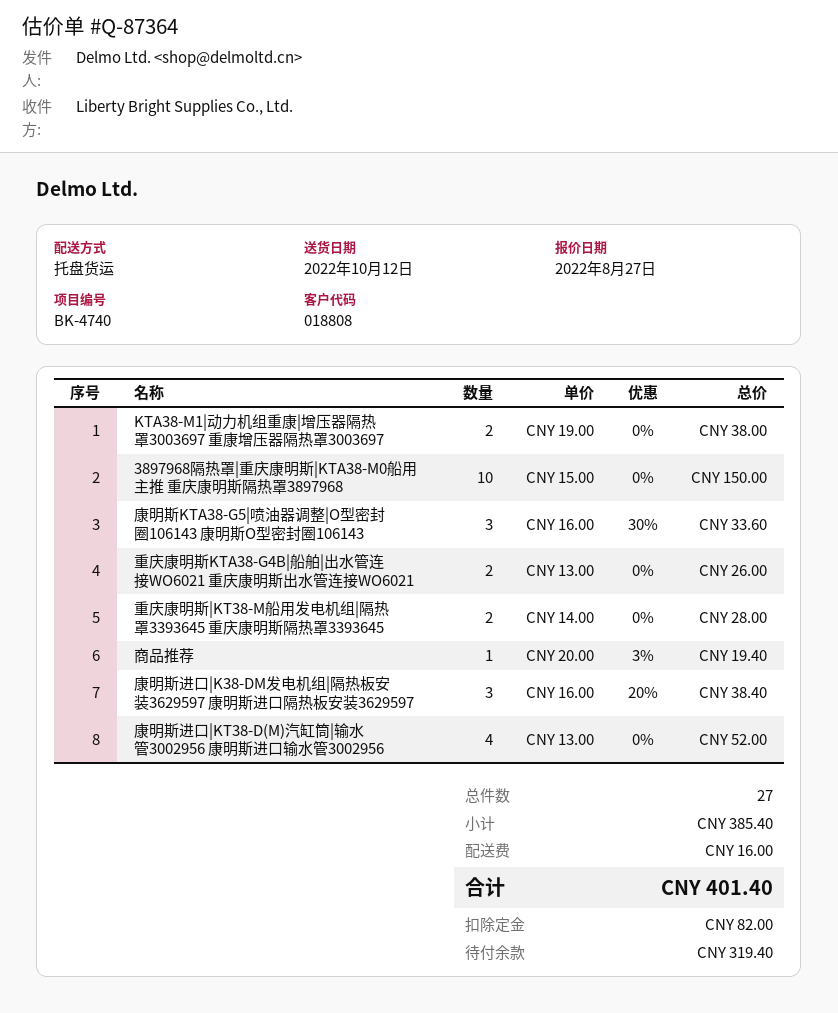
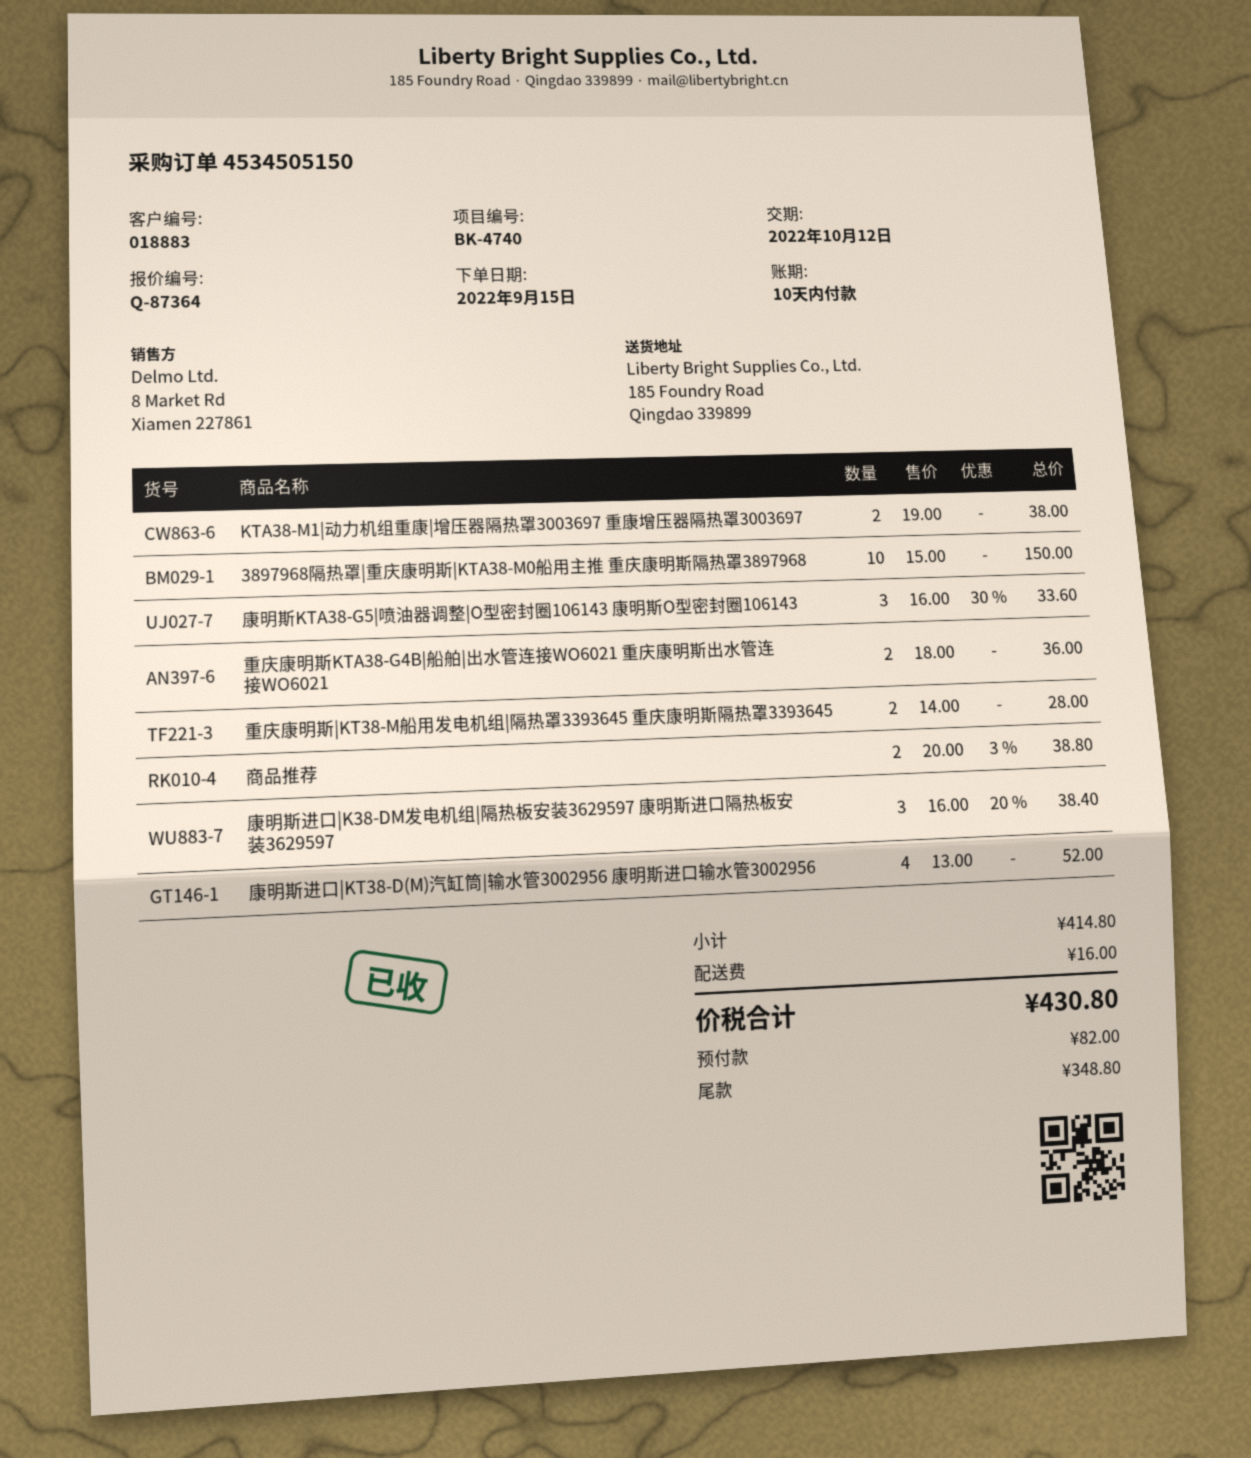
customer number: 018808 -> 018883
重庆康明斯KTA38-G4B|船舶|出水管连接WO6021 重庆康明斯出水管连接WO6021: 2 x 13.00 = 26.00 -> 2 x 18.00 = 36.00
商品推荐: 1 x 20.00 - 3% = 19.40 -> 2 x 20.00 - 3% = 38.80
subtotal: 385.40 -> 414.80
total: 401.40 -> 430.80
balance: 319.40 -> 348.80

